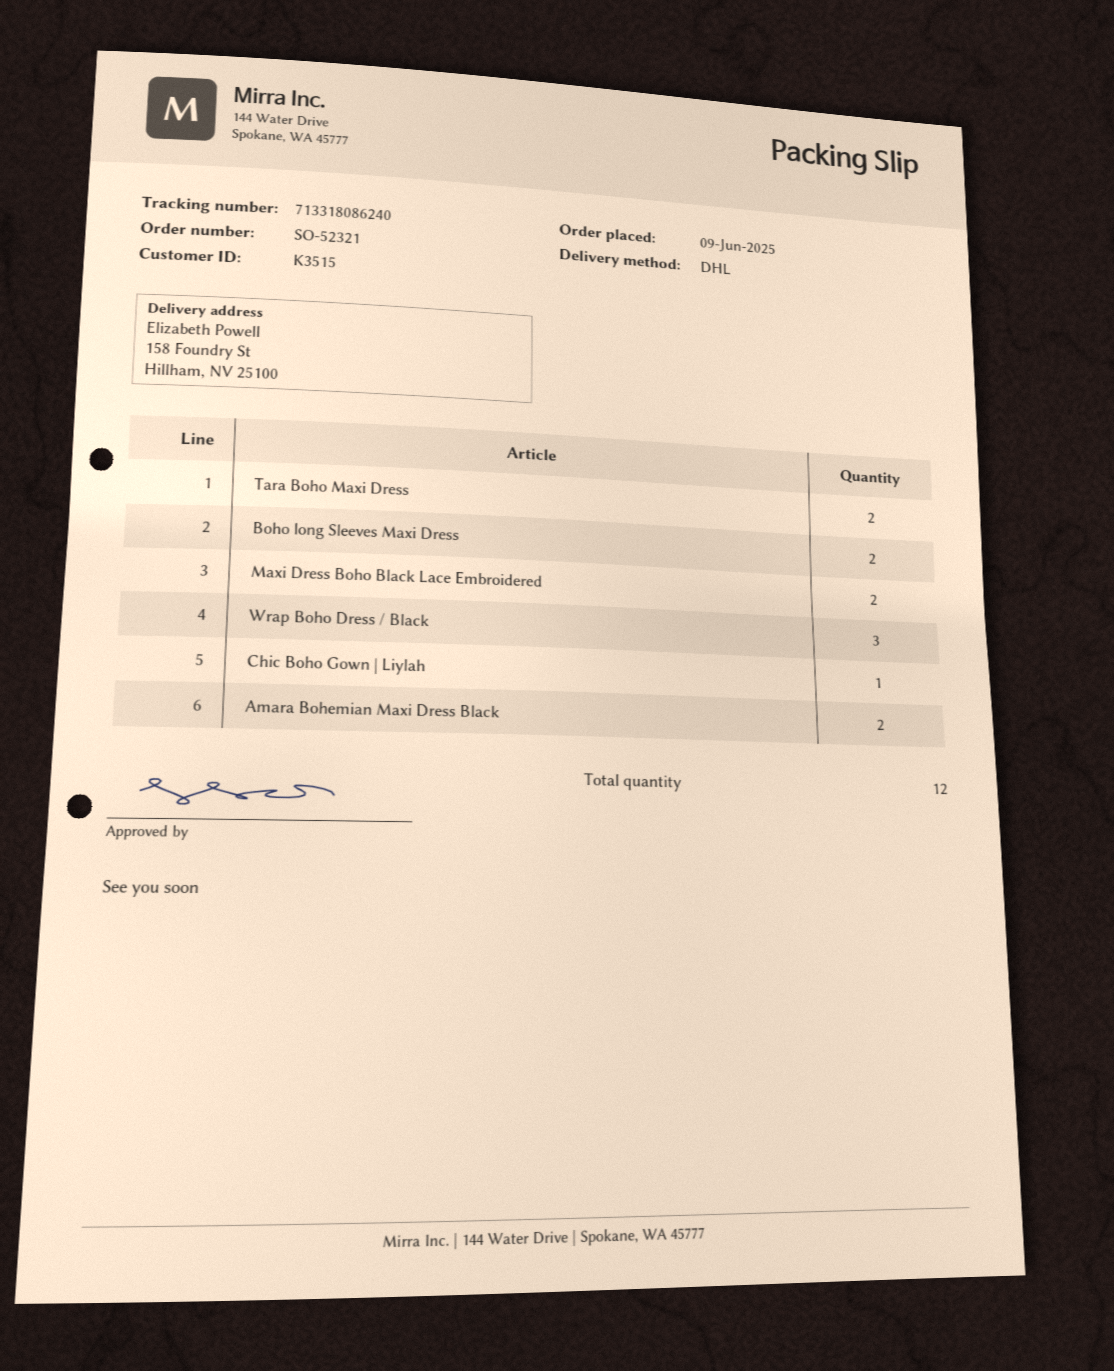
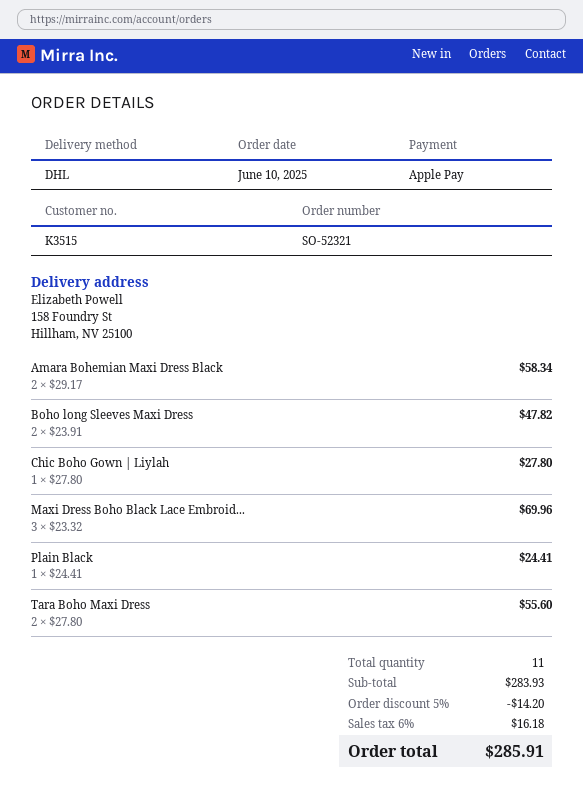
order date: 2025-06-09 -> 2025-06-10
Maxi Dress Boho Black Lace Embroidered: 2 -> 3
Wrap Boho Dress / Black: 3 -> none
Plain Black: none -> 1
total quantity: 12 -> 11

